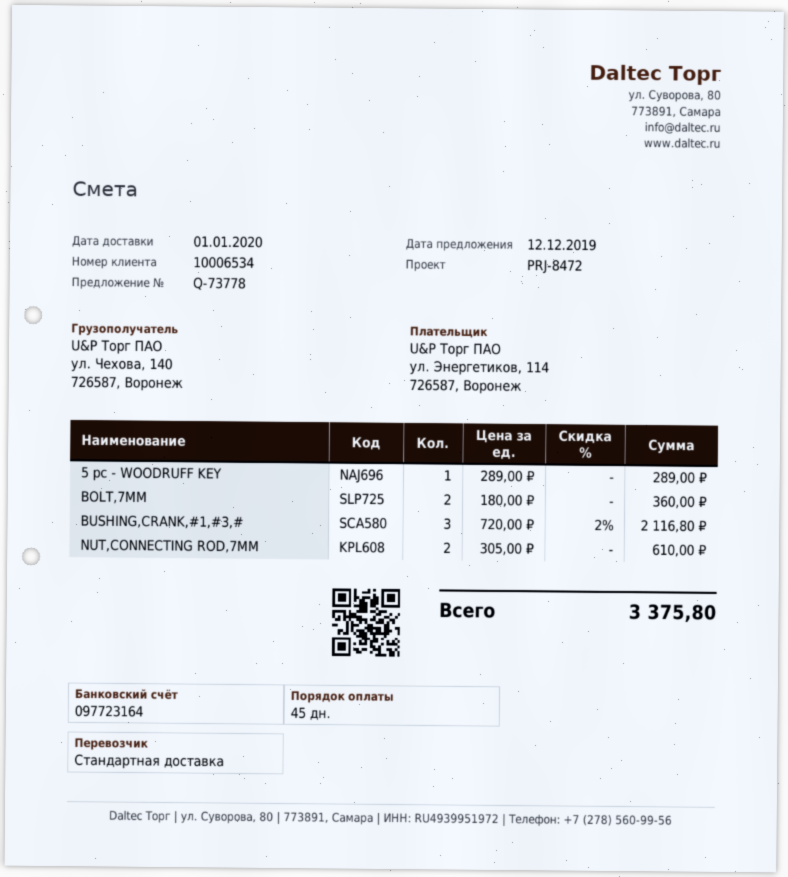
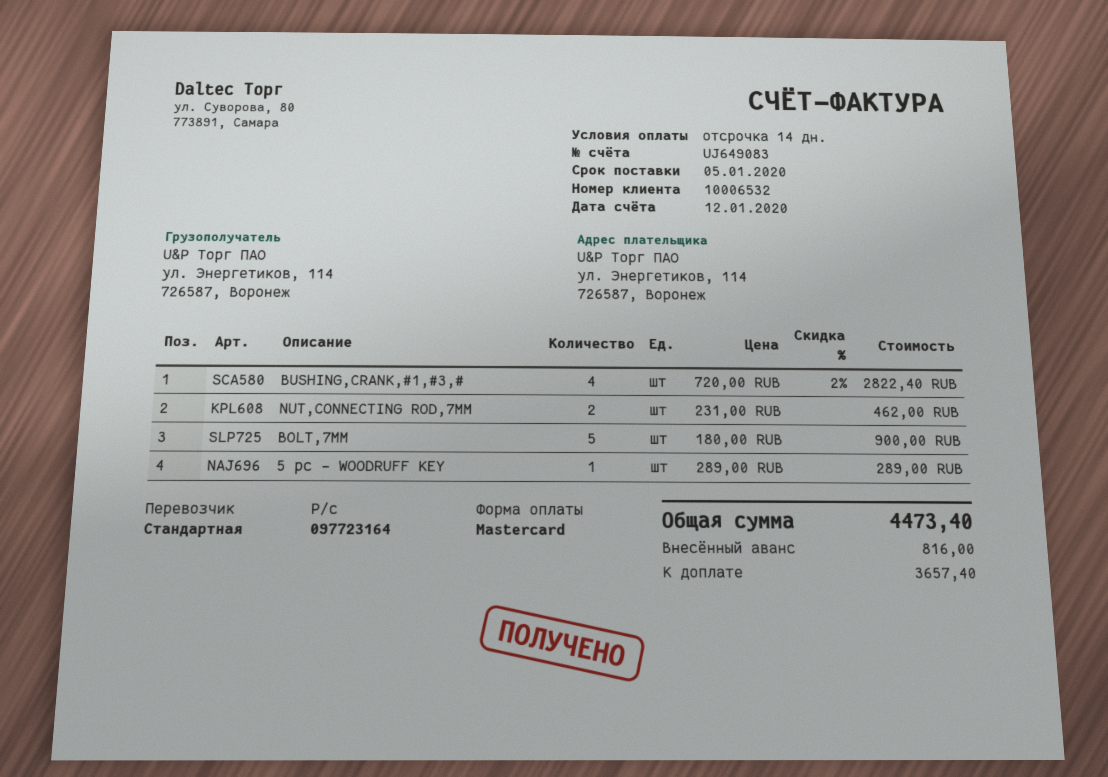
delivery date: 2020-01-01 -> 2020-01-05
payment terms: 45 days -> 14 days
customer number: 10006534 -> 10006532
ship to: ул. Чехова, 140, 726587, Воронеж -> ул. Энергетиков, 114, 726587, Воронеж
BOLT,7MM: 2 x 180.00 = 360.00 -> 5 x 180.00 = 900.00
BUSHING,CRANK,#1,#3,#: 3 x 720.00 - 2% = 2116.80 -> 4 x 720.00 - 2% = 2822.40
NUT,CONNECTING ROD,7MM: 2 x 305.00 = 610.00 -> 2 x 231.00 = 462.00
total: 3375.80 -> 4473.40

